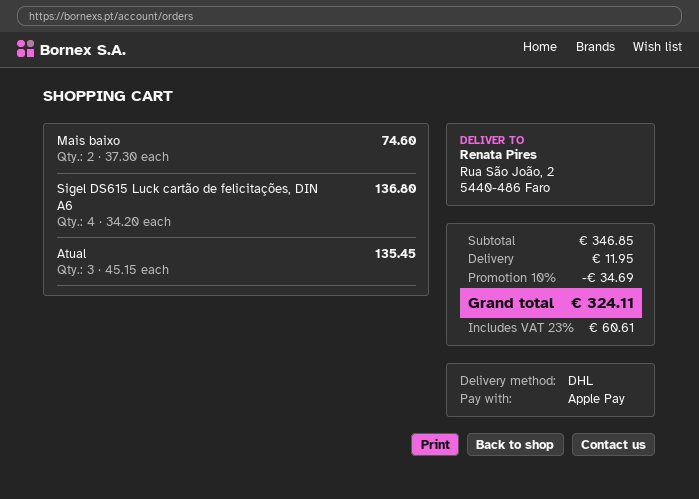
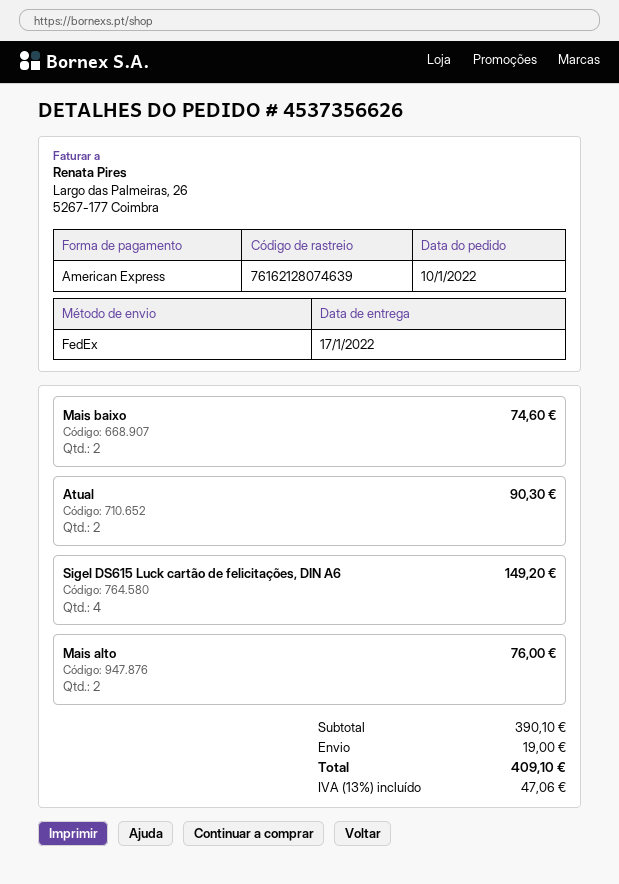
payment method: Apple Pay -> American Express
shipping method: DHL -> FedEx
Sigel DS615 Luck cartão de felicitações, DIN A6: 4 for 136.80 -> 4 for 149.20
Atual: 3 for 135.45 -> 2 for 90.30
Mais alto: none -> 2 for 76.00
subtotal: 346.85 -> 390.10
discount: 10% = 34.69 -> none
shipping: 11.95 -> 19.00
tax: 23% = 60.61 -> 13% = 47.06
total: 324.11 -> 409.10

